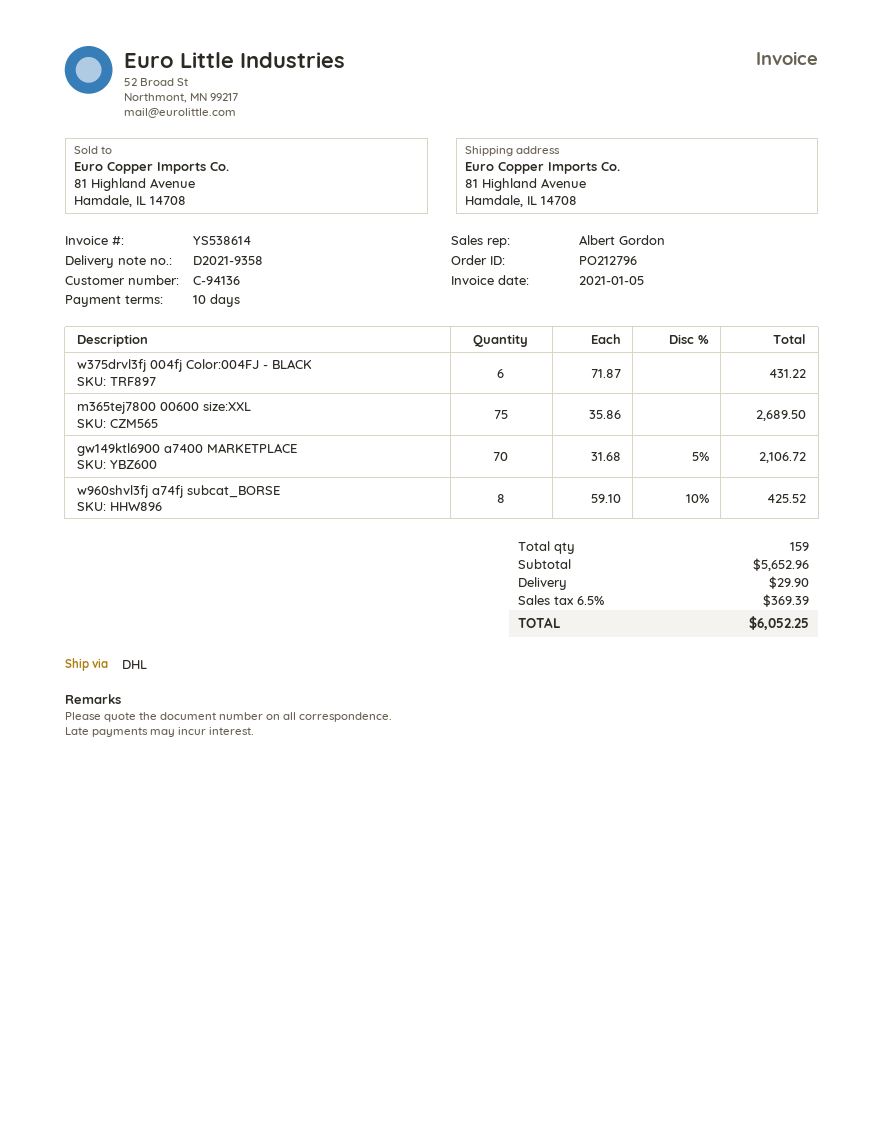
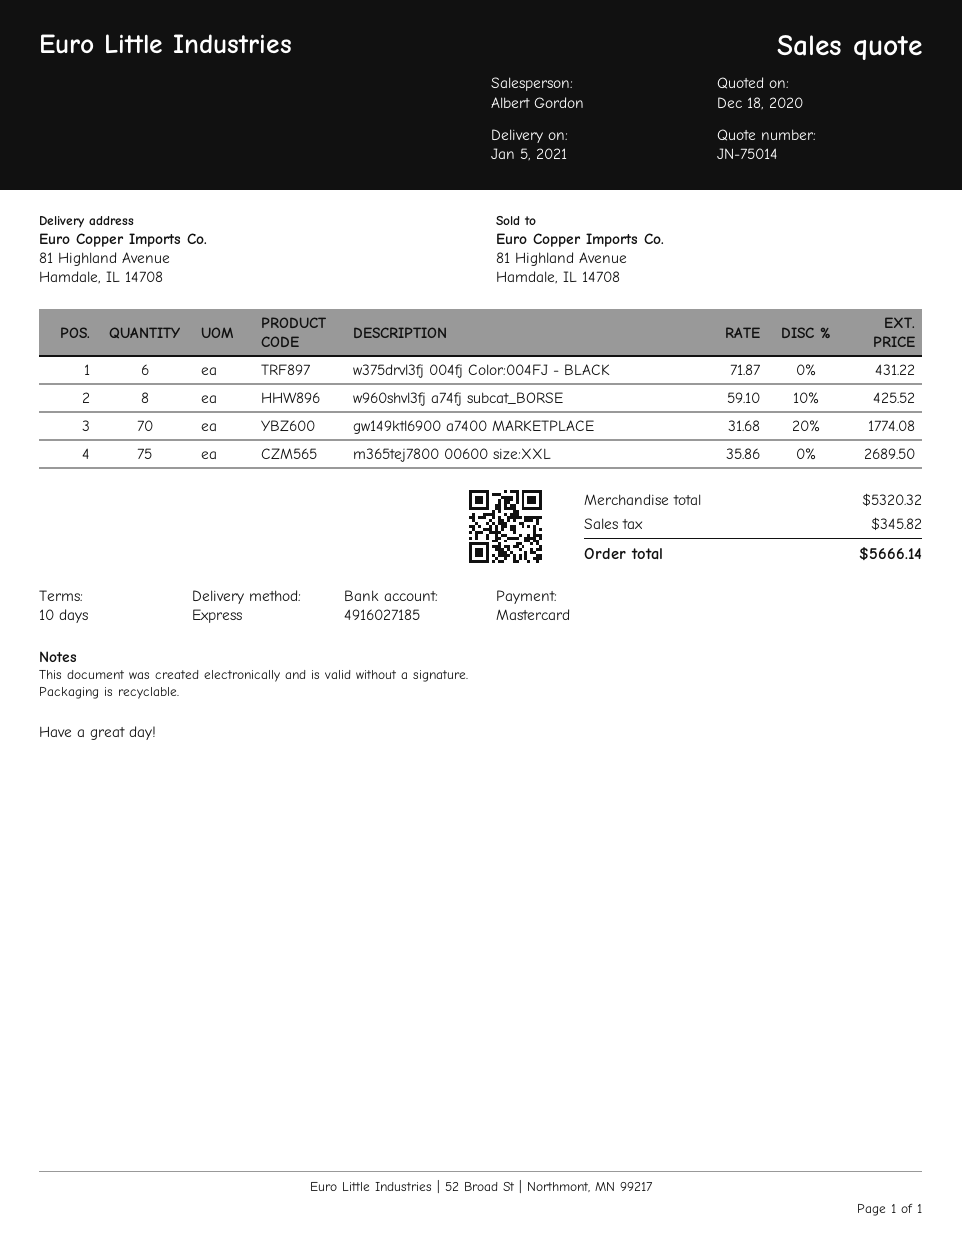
shipping method: DHL -> express
gw149ktl6900 a7400 MARKETPLACE: 70 x 31.68 - 5% = 2106.72 -> 70 x 31.68 - 20% = 1774.08
subtotal: 5652.96 -> 5320.32
shipping: 29.90 -> none
tax: 369.39 -> 345.82
total: 6052.25 -> 5666.14

